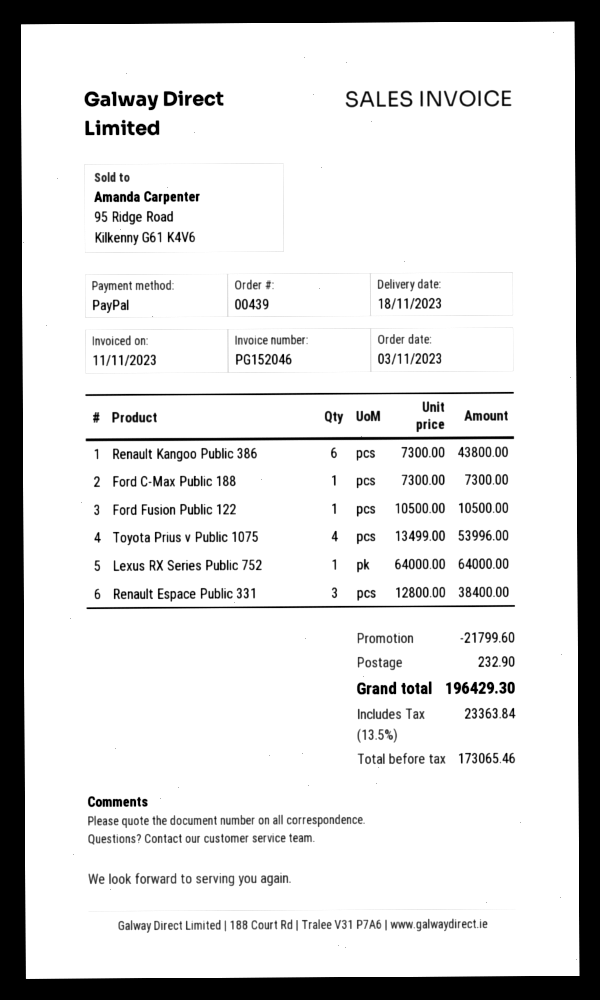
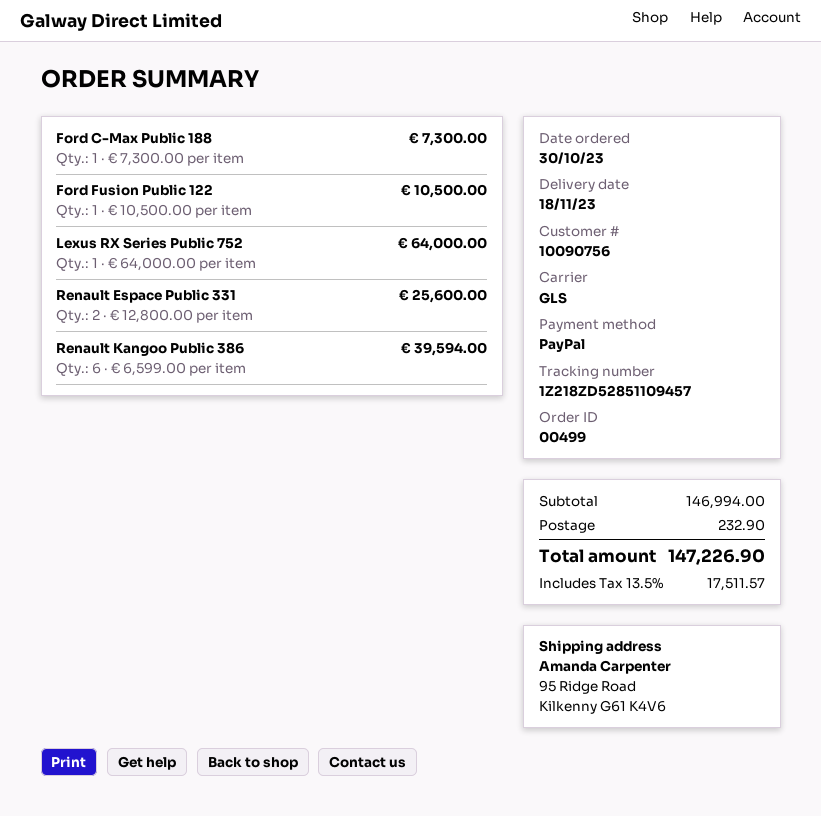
order number: 00439 -> 00499
order date: 2023-11-03 -> 2023-10-30
Renault Kangoo Public 386: 6 x 7300.00 = 43800.00 -> 6 x 6599.00 = 39594.00
Toyota Prius v Public 1075: 4 x 13499.00 = 53996.00 -> none
Renault Espace Public 331: 3 x 12800.00 = 38400.00 -> 2 x 12800.00 = 25600.00
discount: 21799.60 -> none
tax: 13.5% = 23363.84 -> 13.5% = 17511.57
total: 196429.30 -> 147226.90

